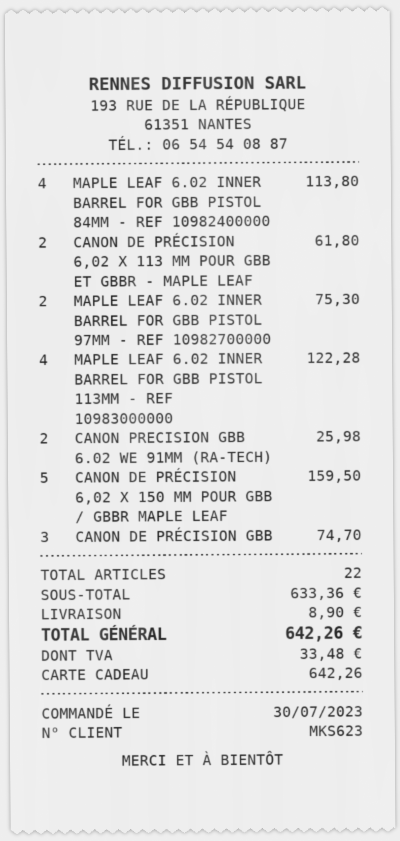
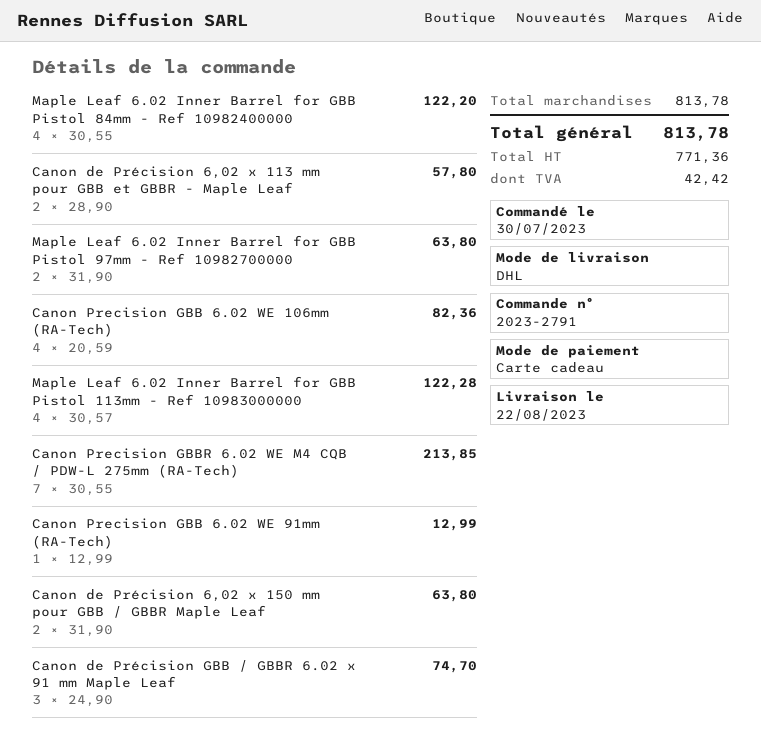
MAPLE LEAF 6.02 INNER BARREL FOR GBB PISTOL 84MM - REF 10982400000: 4 for 113.80 -> 4 for 122.20
CANON DE PRÉCISION 6,02 X 113 MM POUR GBB ET GBBR - MAPLE LEAF: 2 for 61.80 -> 2 for 57.80
MAPLE LEAF 6.02 INNER BARREL FOR GBB PISTOL 97MM - REF 10982700000: 2 for 75.30 -> 2 for 63.80
CANON PRECISION GBB 6.02 WE 91MM (RA-TECH): 2 for 25.98 -> 1 for 12.99
CANON DE PRÉCISION 6,02 X 150 MM POUR GBB / GBBR MAPLE LEAF: 5 for 159.50 -> 2 for 63.80
Canon Precision GBB 6.02 WE 106mm (RA-Tech): none -> 4 for 82.36
Canon Precision GBBR 6.02 WE M4 CQB / PDW-L 275mm (RA-Tech): none -> 7 for 213.85
subtotal: 633.36 -> 813.78
shipping: 8.90 -> none
tax: 33.48 -> 42.42
total: 642.26 -> 813.78

